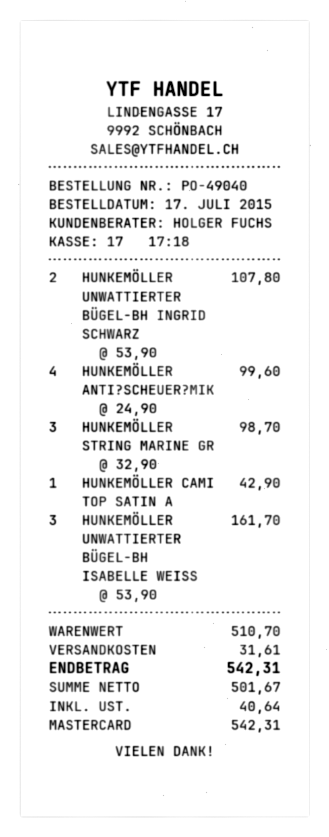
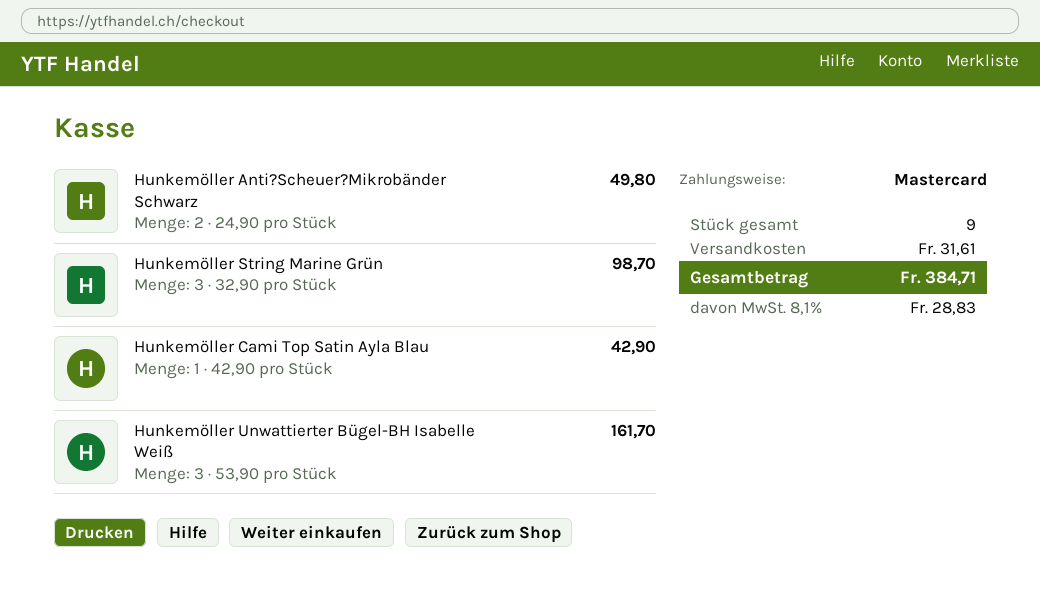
HUNKEMÖLLER UNWATTIERTER BÜGEL-BH INGRID SCHWARZ: 2 x 53.90 = 107.80 -> none
HUNKEMÖLLER ANTI?SCHEUER?MIK: 4 x 24.90 = 99.60 -> 2 x 24.90 = 49.80
tax: 40.64 -> 28.83
total: 542.31 -> 384.71

